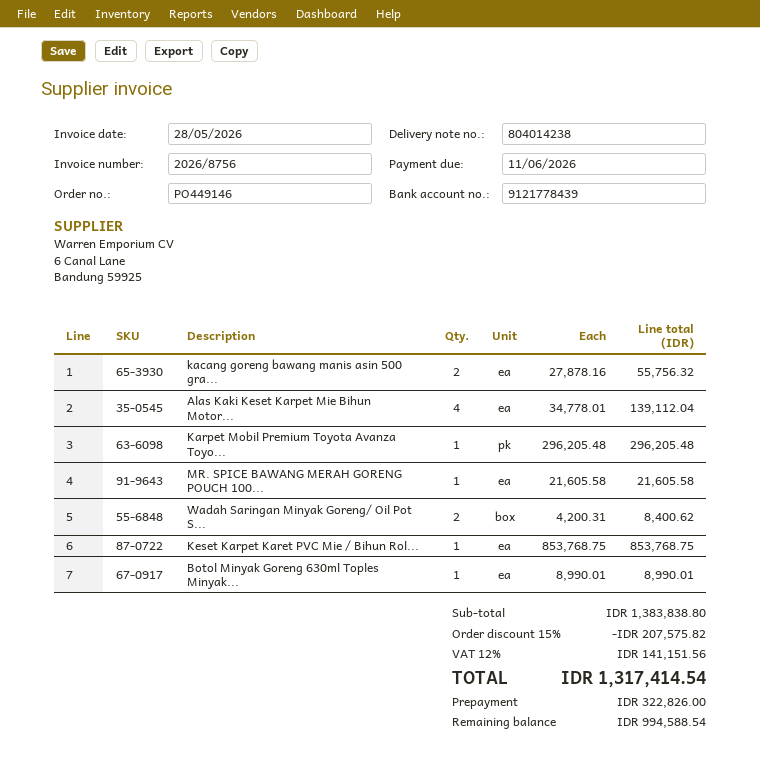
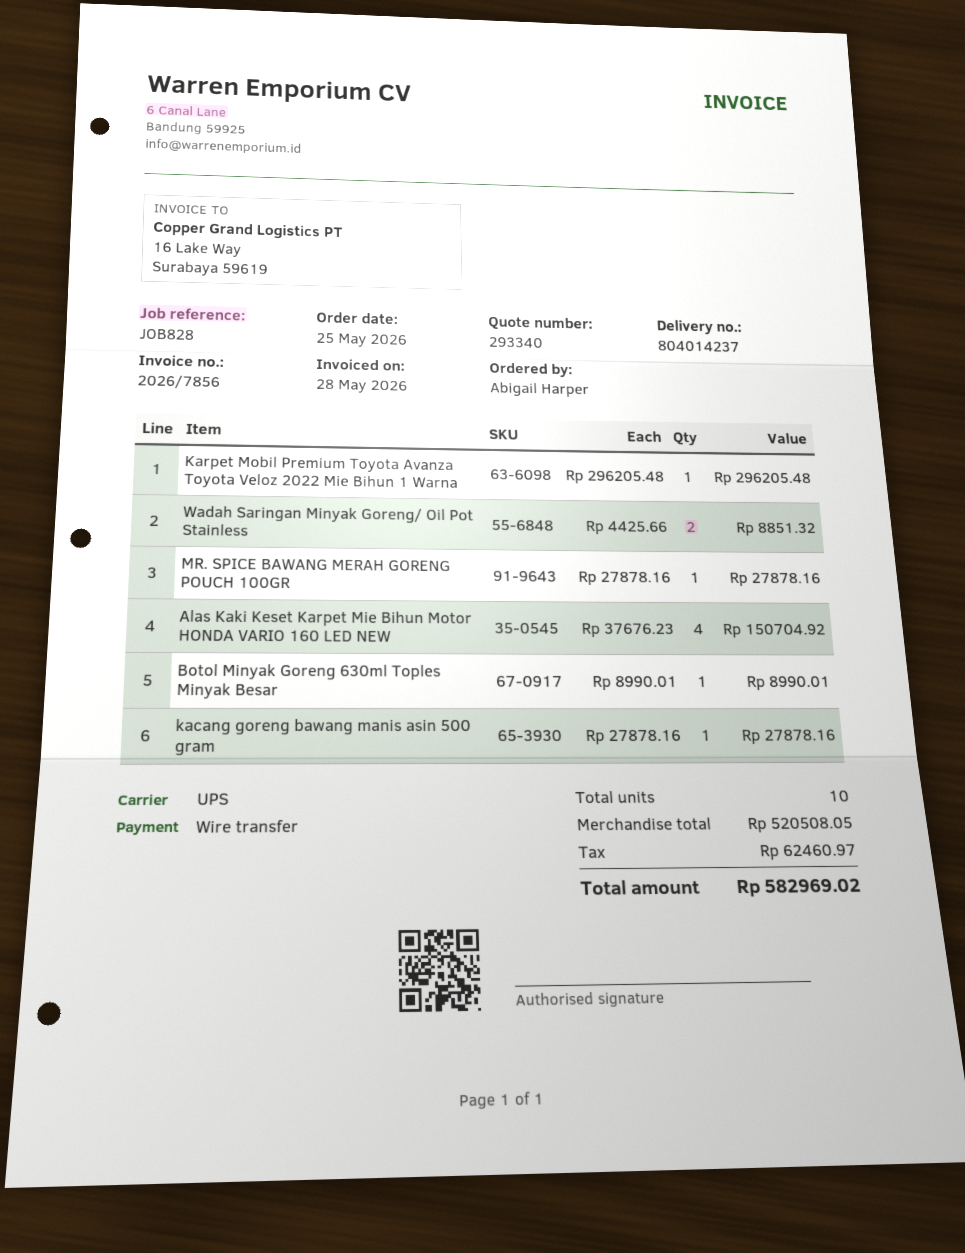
delivery note number: 804014238 -> 804014237
invoice number: 2026/8756 -> 2026/7856
kacang goreng bawang manis asin 500 gra...: 2 x 27878.16 = 55756.32 -> 1 x 27878.16 = 27878.16
Alas Kaki Keset Karpet Mie Bihun Motor...: 4 x 34778.01 = 139112.04 -> 4 x 37676.23 = 150704.92
MR. SPICE BAWANG MERAH GORENG POUCH 100...: 1 x 21605.58 = 21605.58 -> 1 x 27878.16 = 27878.16
Wadah Saringan Minyak Goreng/ Oil Pot S...: 2 x 4200.31 = 8400.62 -> 2 x 4425.66 = 8851.32
Keset Karpet Karet PVC Mie / Bihun Rol...: 1 x 853768.75 = 853768.75 -> none
subtotal: 1383838.80 -> 520508.05
discount: 15% = 207575.82 -> none
tax: 141151.56 -> 62460.97
total: 1317414.54 -> 582969.02

